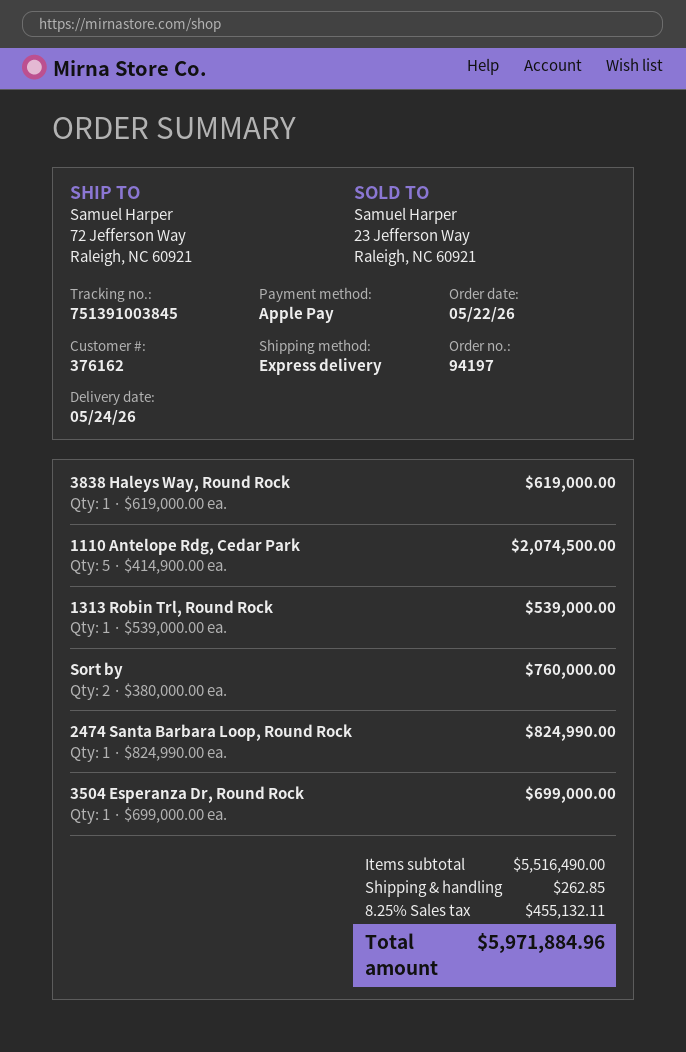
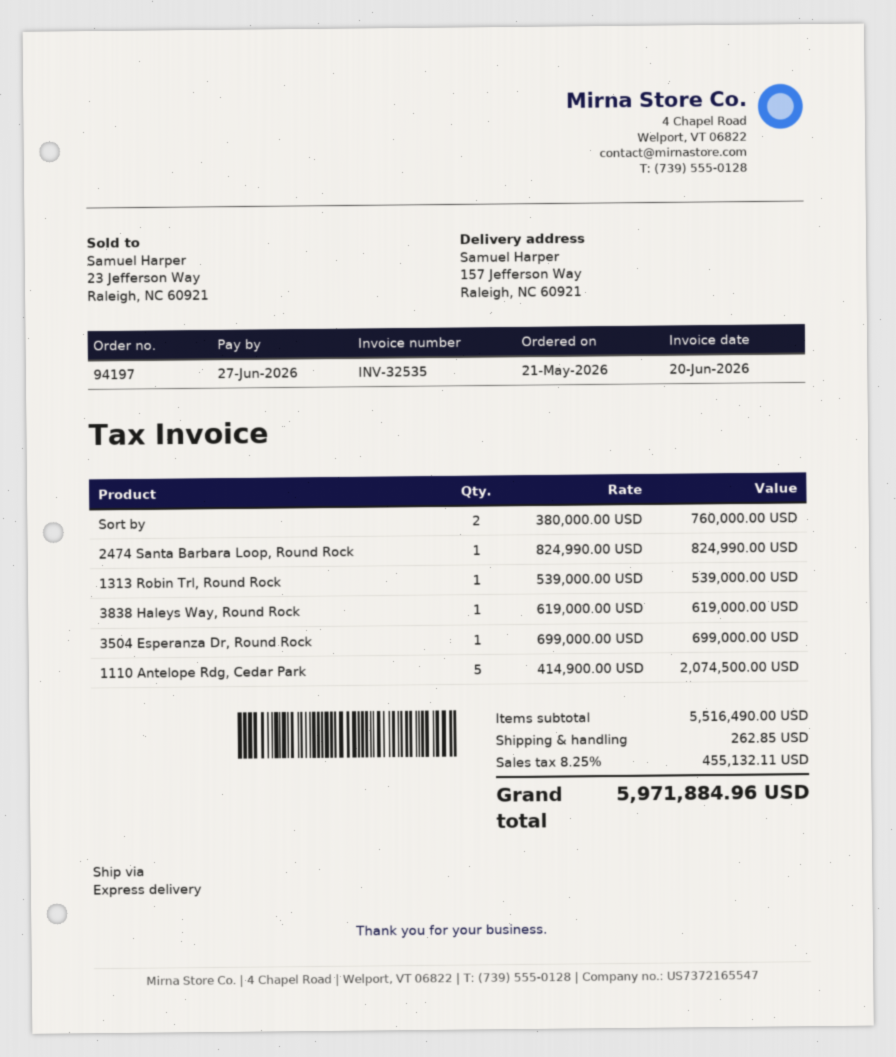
order date: 2026-05-22 -> 2026-05-21
ship to: 72 Jefferson Way, Raleigh, NC 60921 -> 157 Jefferson Way, Raleigh, NC 60921

